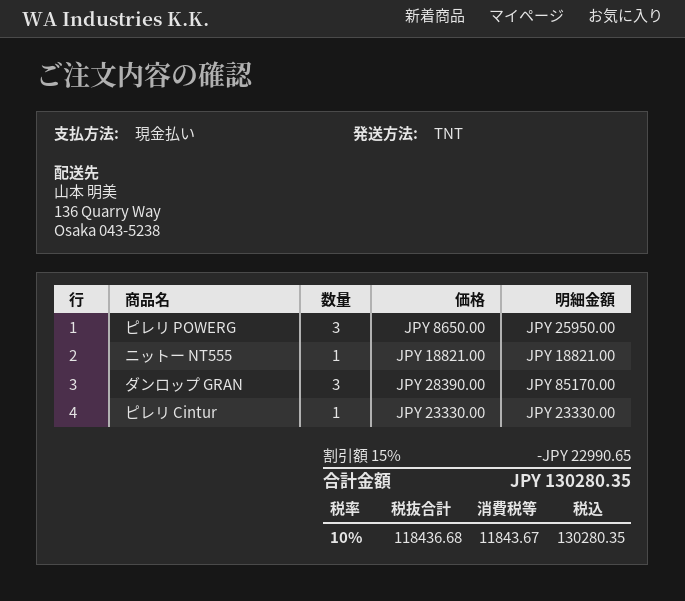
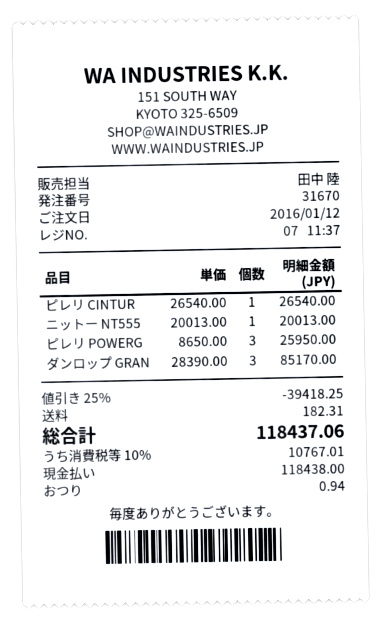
ニットー NT555: 1 x 18821.00 = 18821.00 -> 1 x 20013.00 = 20013.00
ピレリ Cintur: 1 x 23330.00 = 23330.00 -> 1 x 26540.00 = 26540.00
discount: 15% = 22990.65 -> 25% = 39418.25
shipping: none -> 182.31
tax: 10% = 11843.67 -> 10% = 10767.01
total: 130280.35 -> 118437.06

